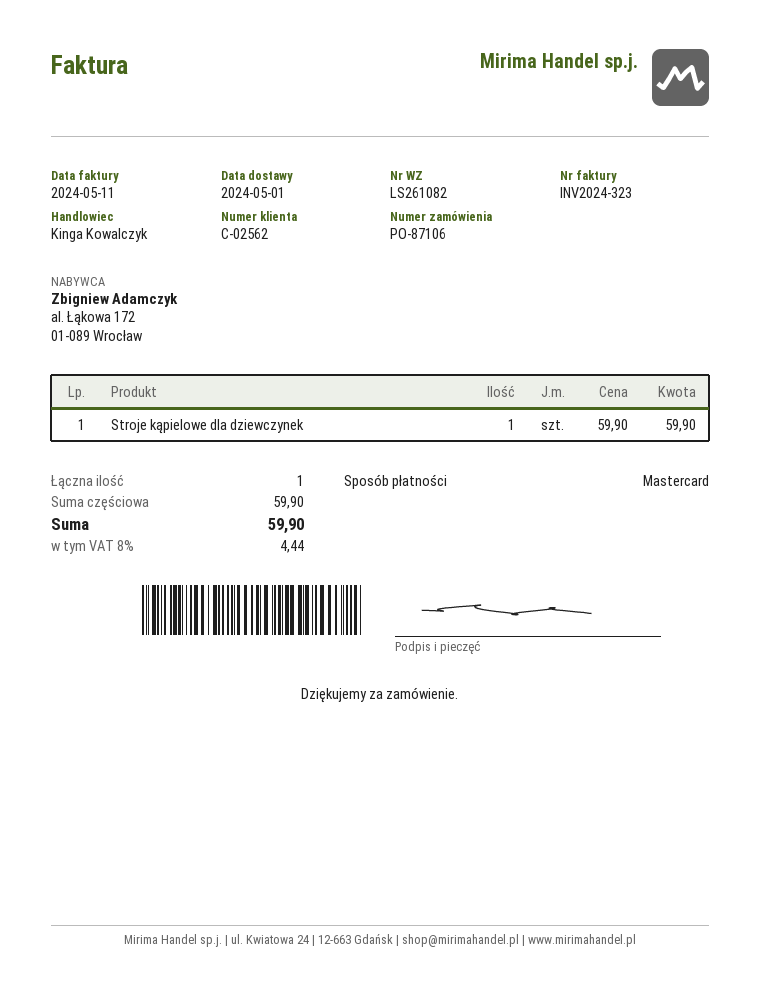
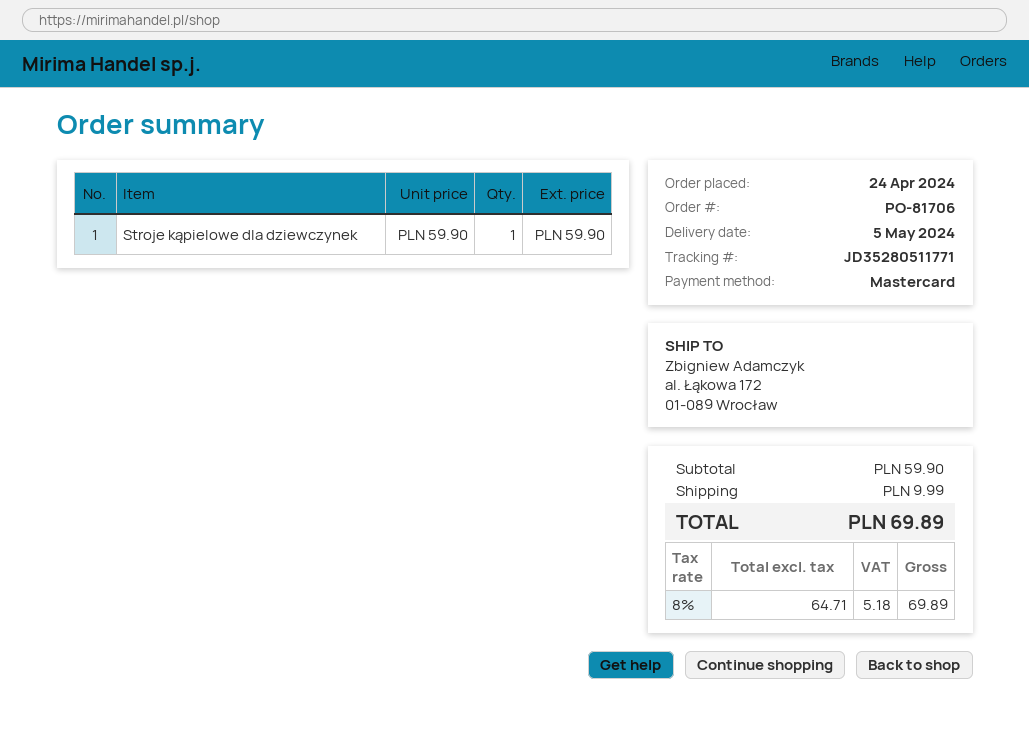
order number: PO-87106 -> PO-81706
delivery date: 2024-05-01 -> 2024-05-05
shipping: none -> 9.99
tax: 8% = 4.44 -> 8% = 5.18
total: 59.90 -> 69.89

